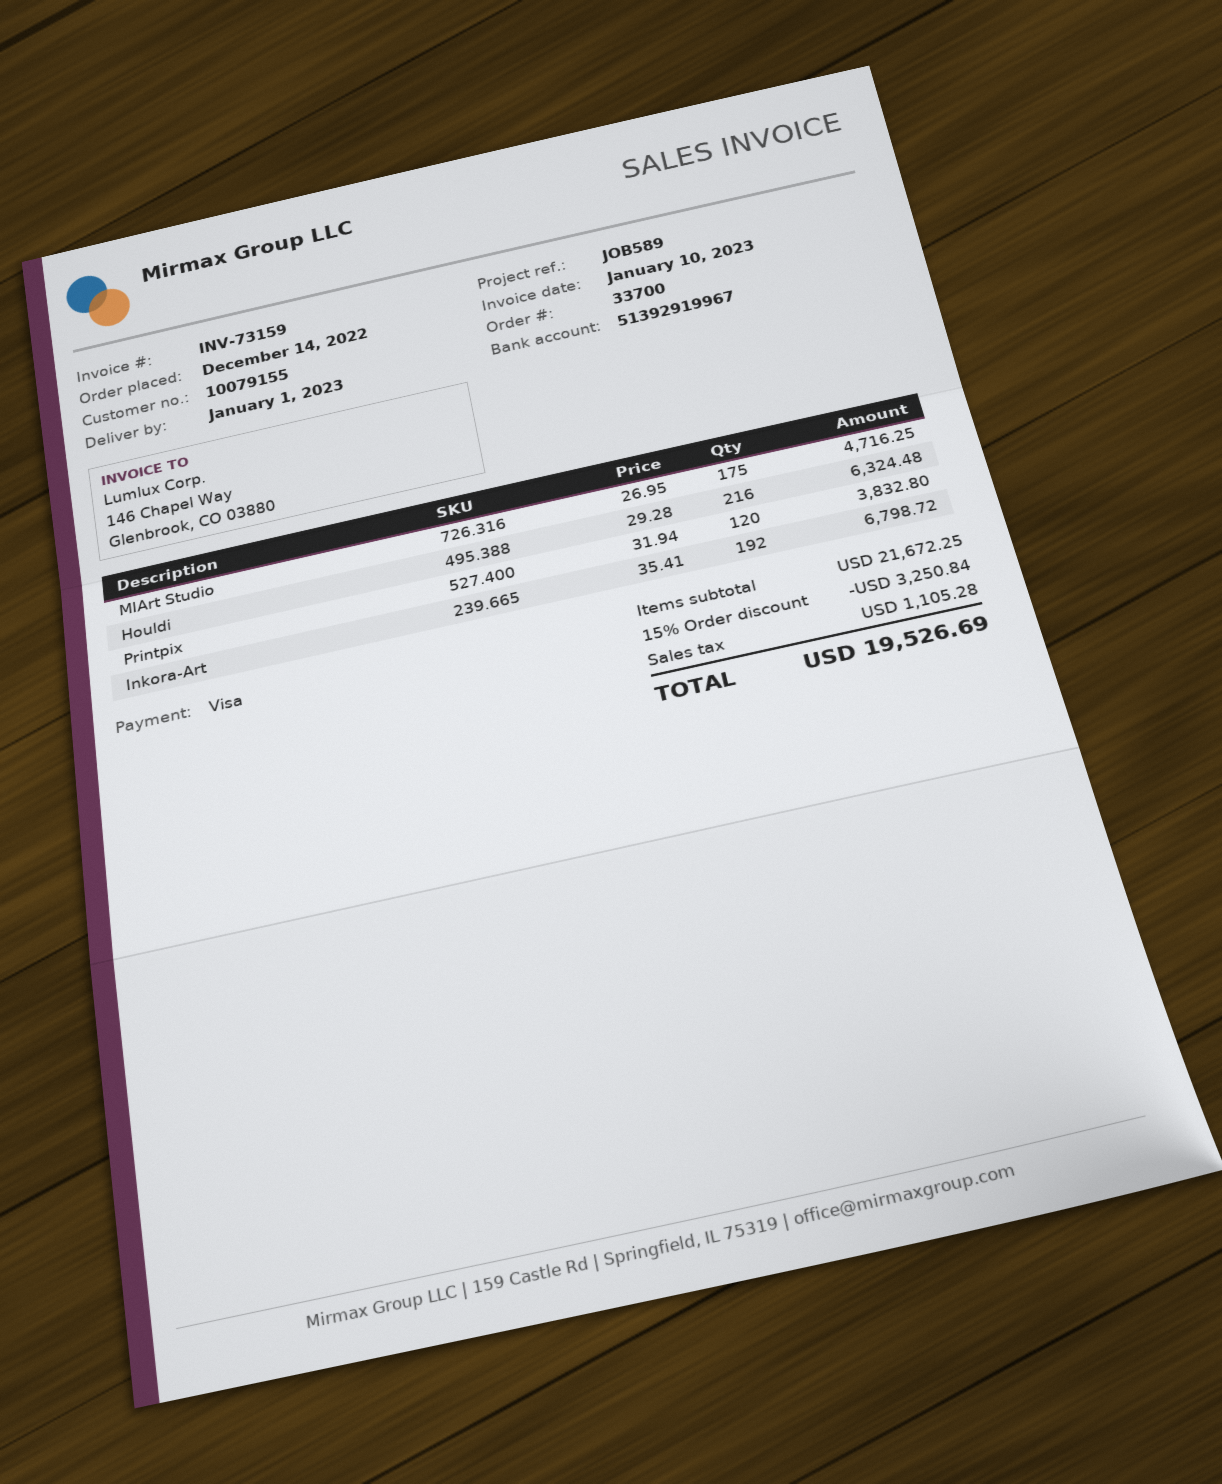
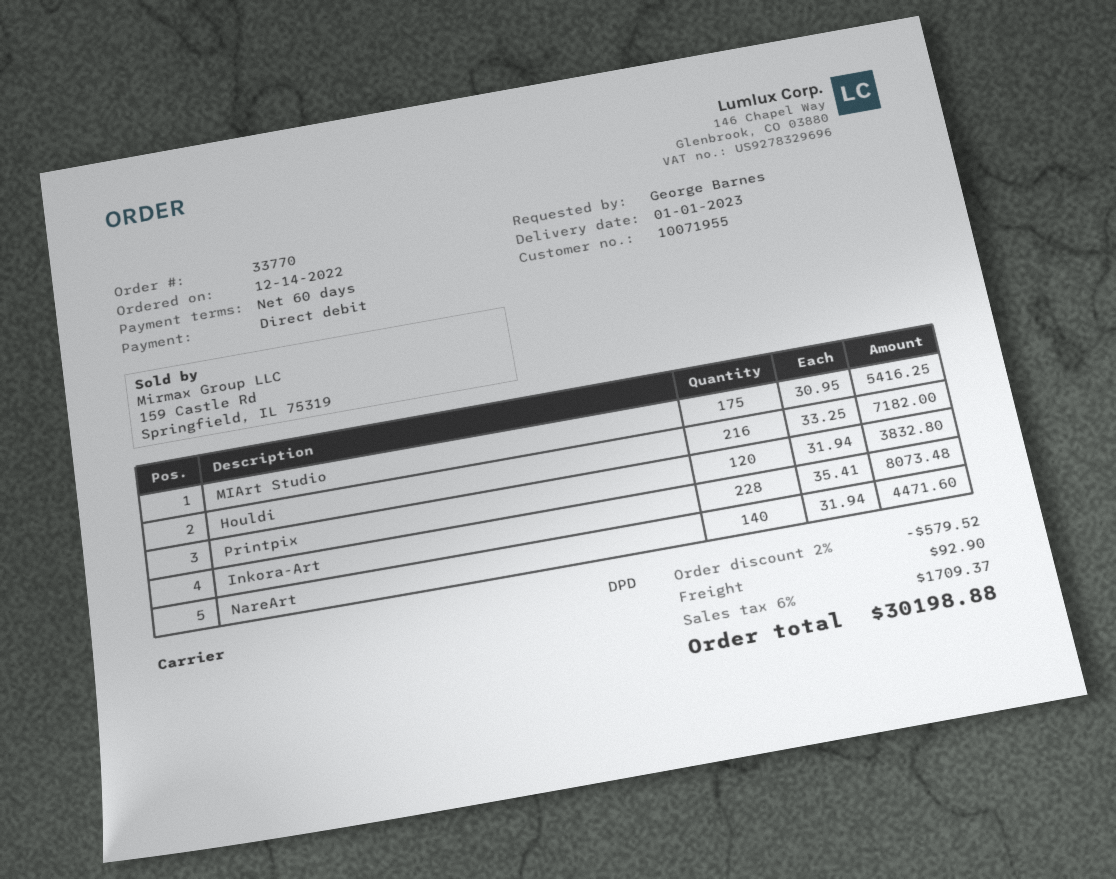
order number: 33700 -> 33770
customer number: 10079155 -> 10071955
payment method: Visa -> direct debit
MIArt Studio: 175 x 26.95 = 4716.25 -> 175 x 30.95 = 5416.25
Houldi: 216 x 29.28 = 6324.48 -> 216 x 33.25 = 7182.00
Inkora-Art: 192 x 35.41 = 6798.72 -> 228 x 35.41 = 8073.48
NareArt: none -> 140 x 31.94 = 4471.60
discount: 15% = 3250.84 -> 2% = 579.52
shipping: none -> 92.90
tax: 1105.28 -> 1709.37
total: 19526.69 -> 30198.88

